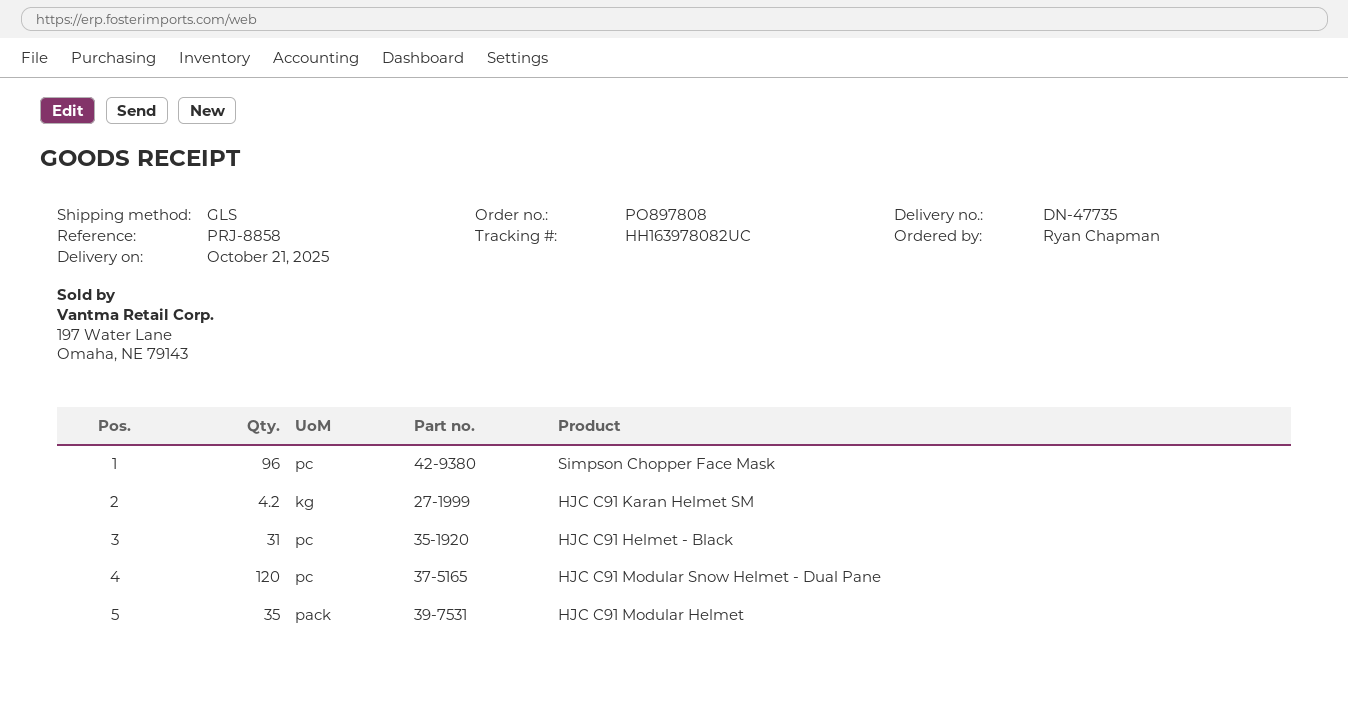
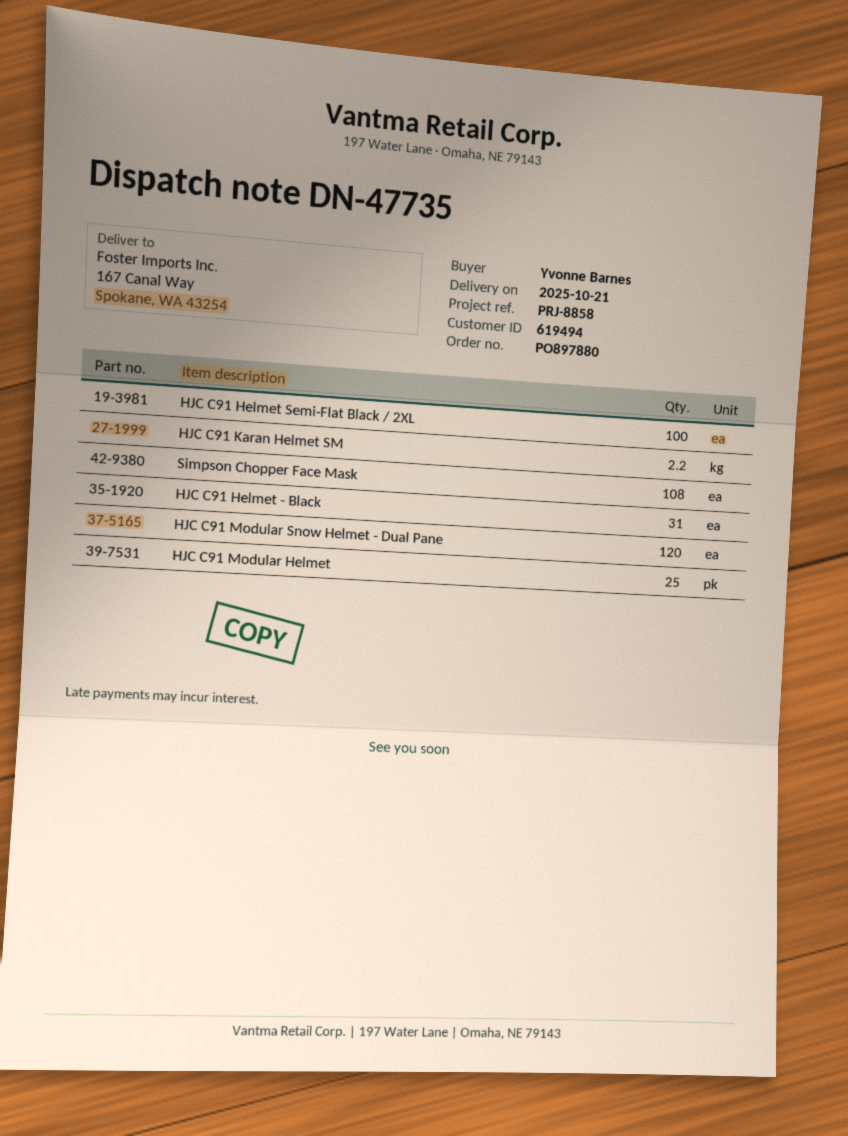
order number: PO897808 -> PO897880
ordered by: Ryan Chapman -> Yvonne Barnes
Simpson Chopper Face Mask: 96 -> 108
HJC C91 Karan Helmet SM: 4.2 -> 2.2
HJC C91 Modular Helmet: 35 -> 25
HJC C91 Helmet Semi-Flat Black / 2XL: none -> 100

